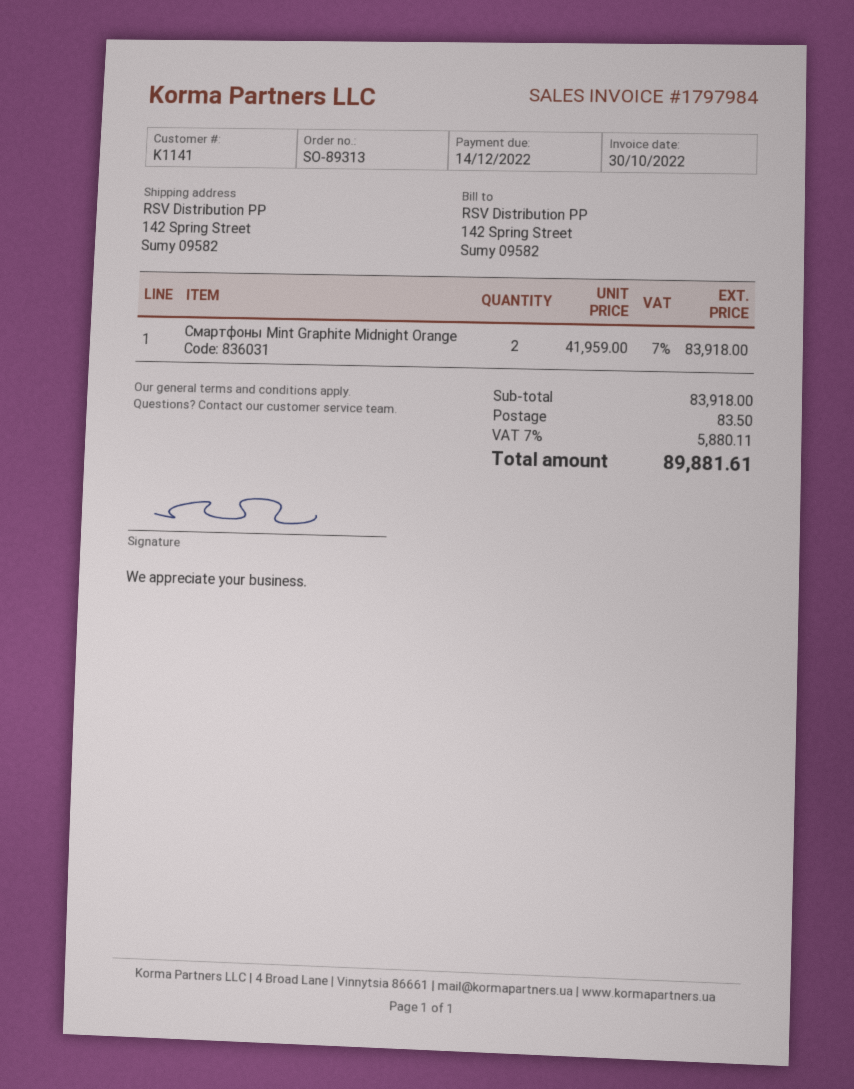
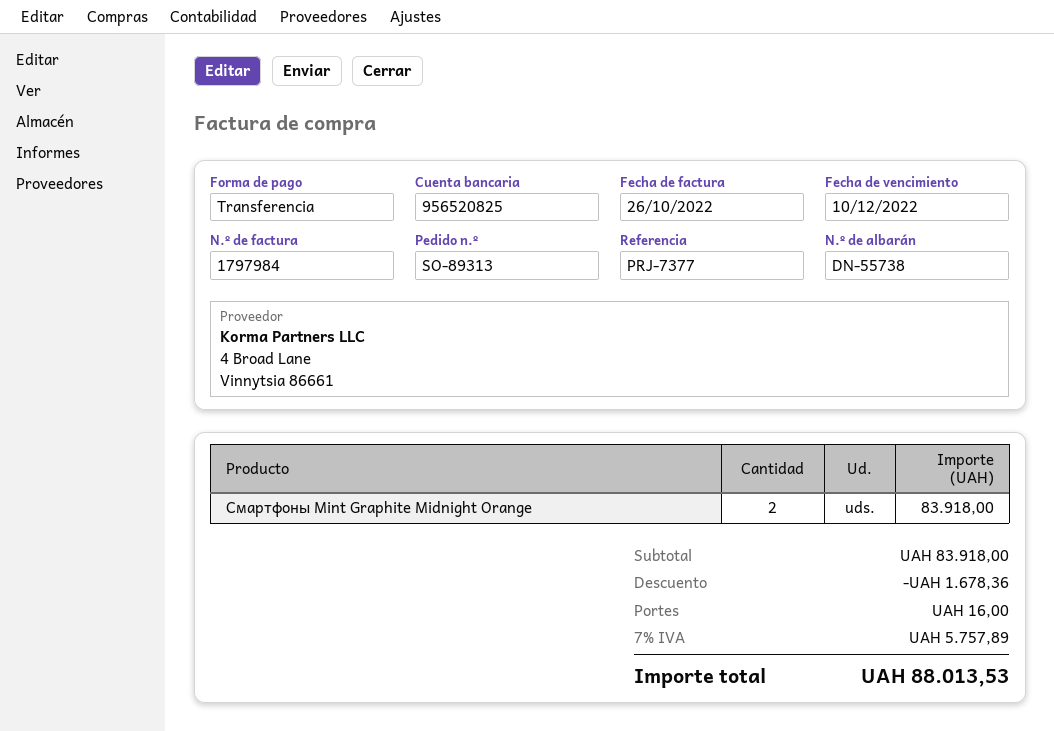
invoice date: 2022-10-30 -> 2022-10-26
due date: 2022-12-14 -> 2022-12-10
discount: none -> 1678.36
shipping: 83.50 -> 16.00
tax: 7% = 5880.11 -> 7% = 5757.89
total: 89881.61 -> 88013.53

